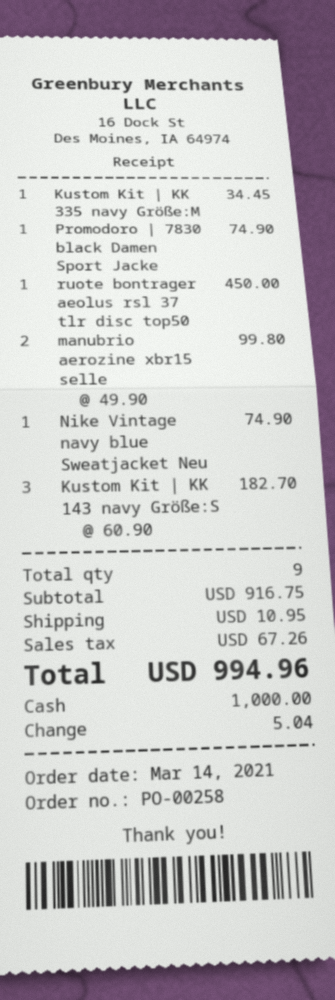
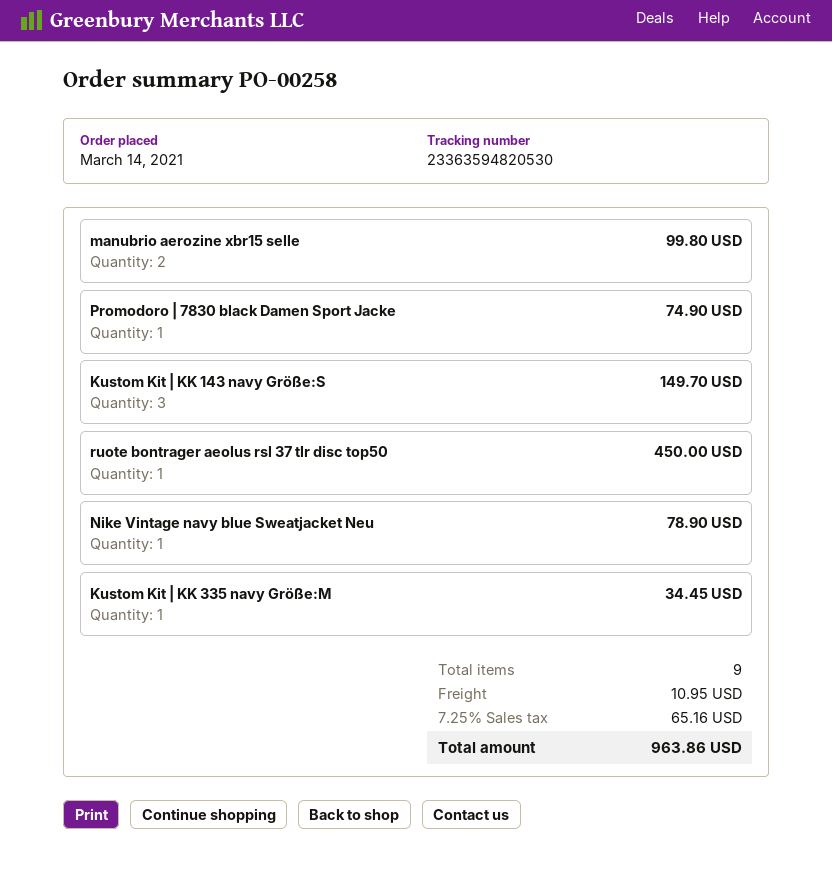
Nike Vintage navy blue Sweatjacket Neu: 1 for 74.90 -> 1 for 78.90
Kustom Kit | KK 143 navy Größe:S: 3 for 182.70 -> 3 for 149.70
tax: 67.26 -> 65.16
total: 994.96 -> 963.86

